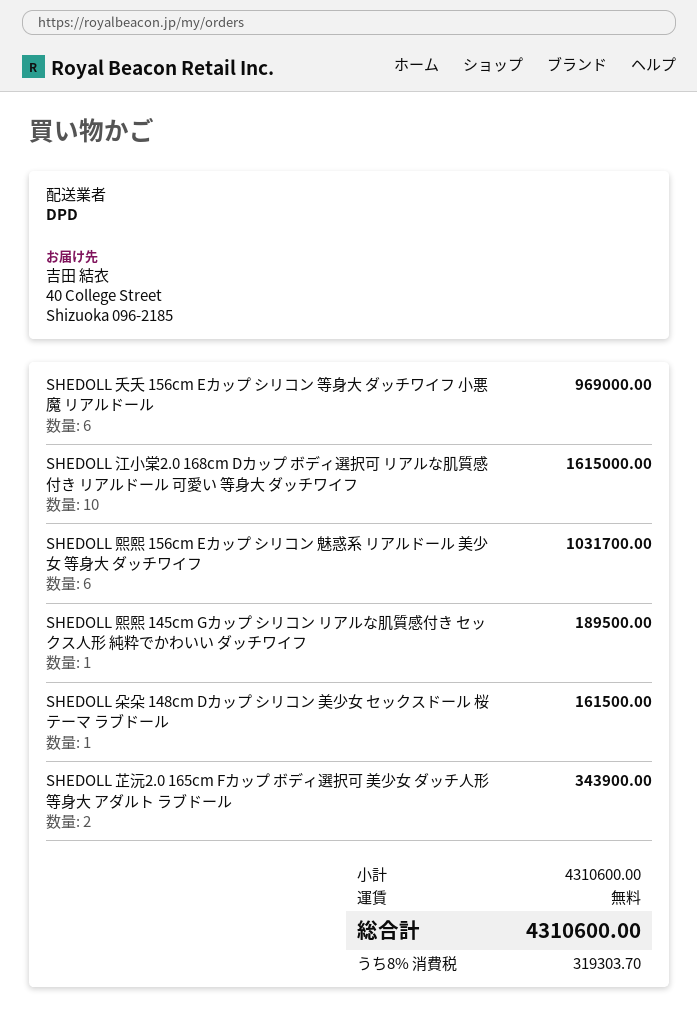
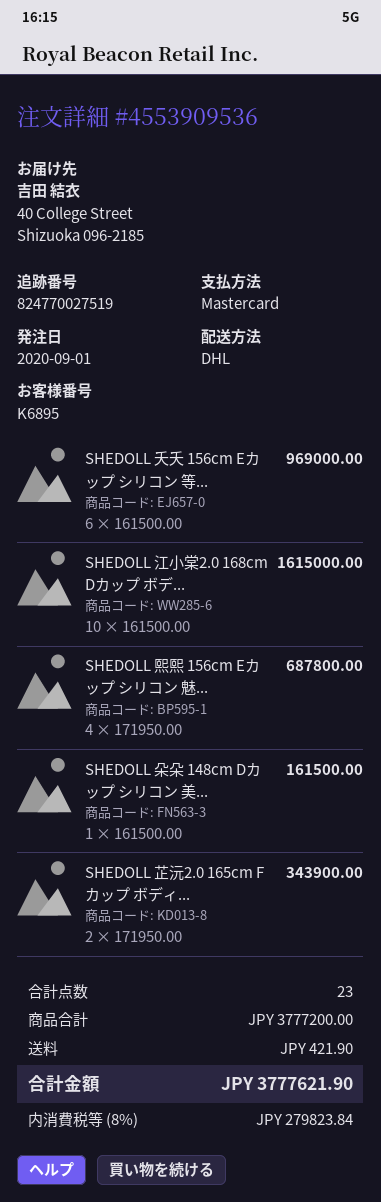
shipping method: DPD -> DHL
SHEDOLL 熙熙 156cm Eカップ シリコン 魅惑系 リアルドール 美少女 等身大 ダッチワイフ: 6 for 1031700.00 -> 4 for 687800.00
SHEDOLL 熙熙 145cm Gカップ シリコン リアルな肌質感付き セックス人形 純粋でかわいい ダッチワイフ: 1 for 189500.00 -> none
subtotal: 4310600.00 -> 3777200.00
shipping: 0.00 -> 421.90
tax: 8% = 319303.70 -> 8% = 279823.84
total: 4310600.00 -> 3777621.90

